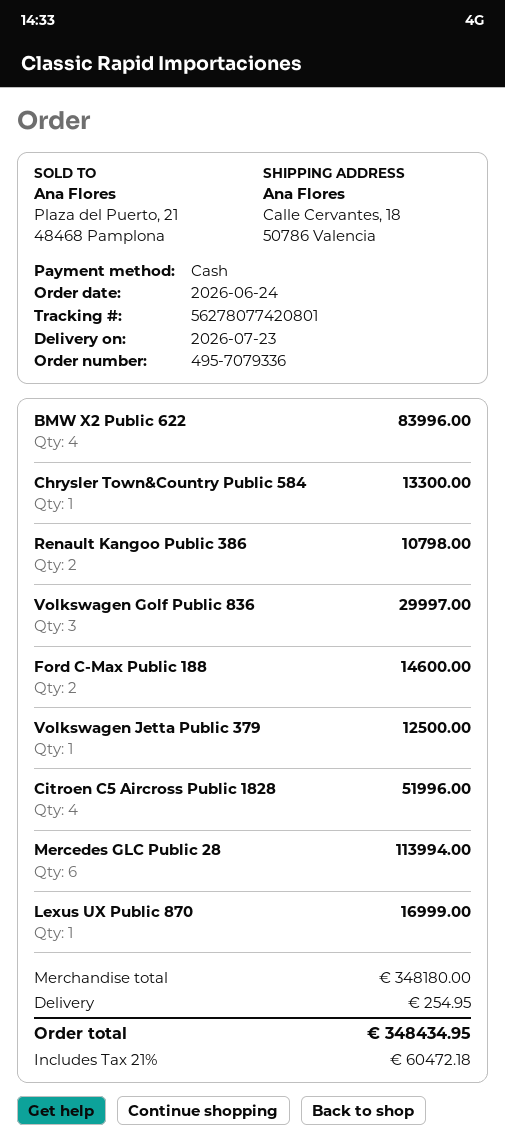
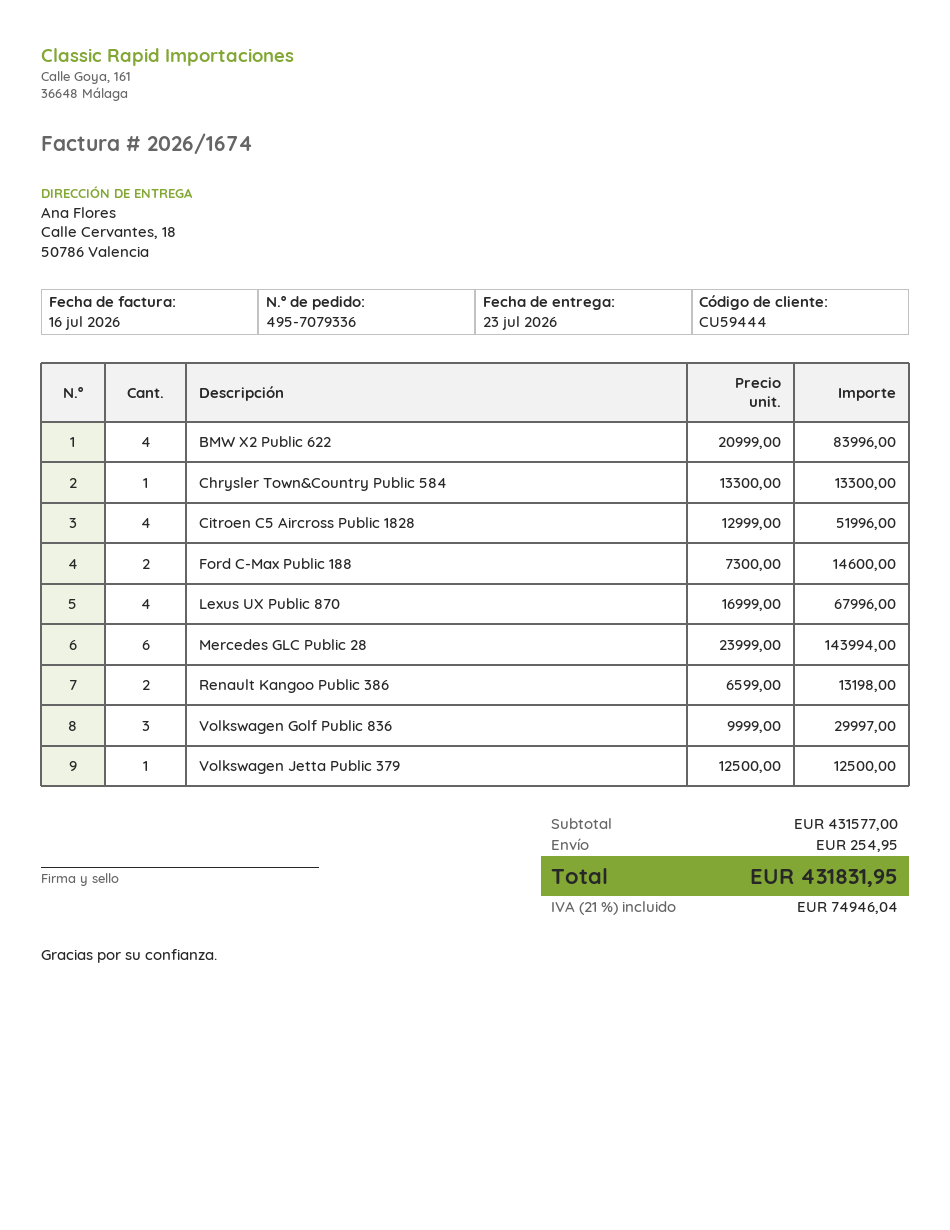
Renault Kangoo Public 386: 2 for 10798.00 -> 2 for 13198.00
Mercedes GLC Public 28: 6 for 113994.00 -> 6 for 143994.00
Lexus UX Public 870: 1 for 16999.00 -> 4 for 67996.00
subtotal: 348180.00 -> 431577.00
tax: 21% = 60472.18 -> 21% = 74946.04
total: 348434.95 -> 431831.95

